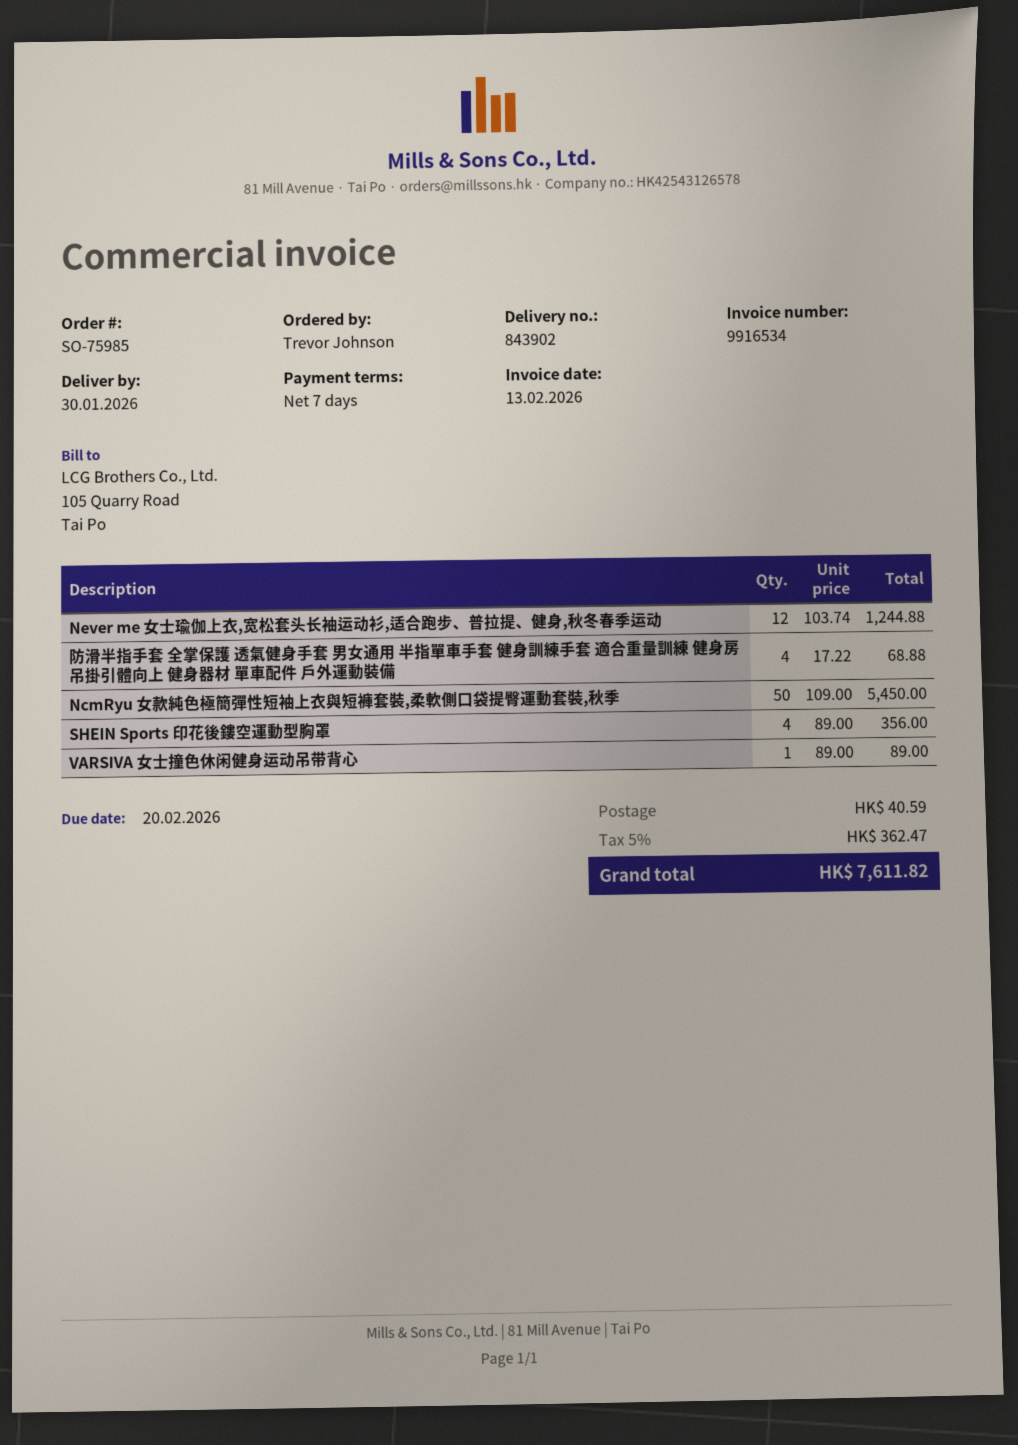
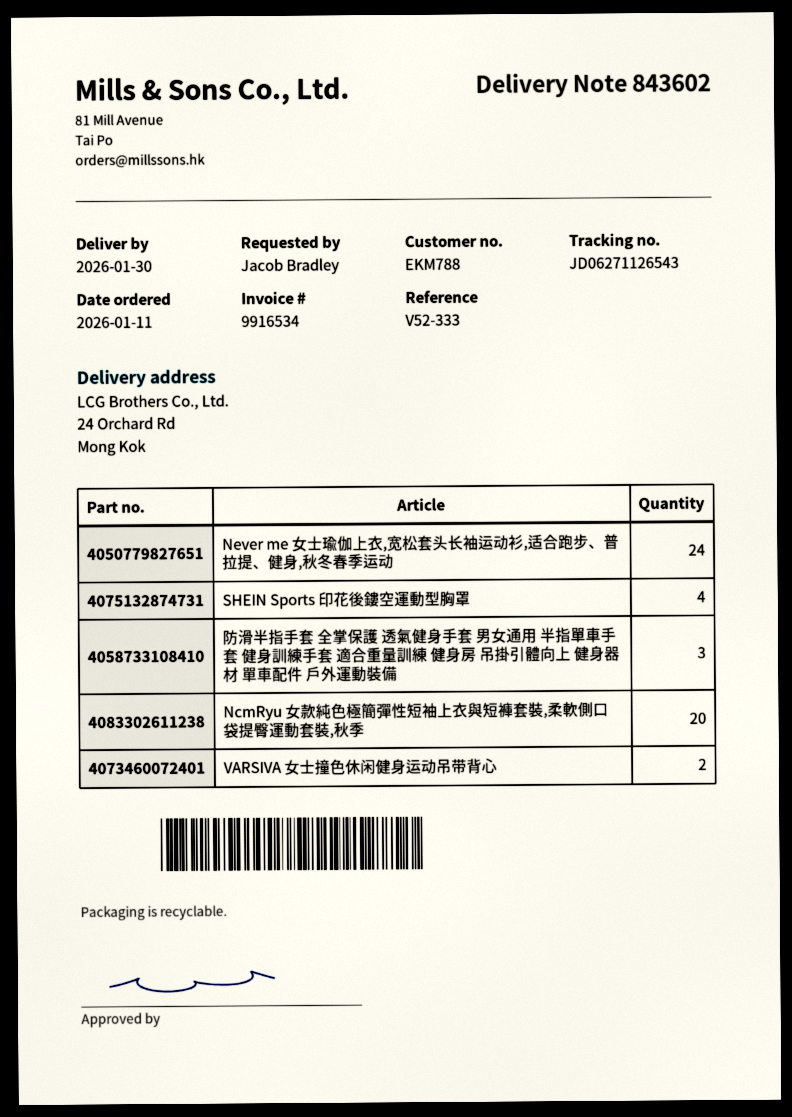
delivery note number: 843902 -> 843602
ordered by: Trevor Johnson -> Jacob Bradley
Never me 女士瑜伽上衣,宽松套头长袖运动衫,适合跑步、普拉提、健身,秋冬春季运动: 12 -> 24
防滑半指手套 全掌保護 透氣健身手套 男女通用 半指單車手套 健身訓練手套 適合重量訓練 健身房 吊掛引體向上 健身器材 單車配件 戶外運動裝備: 4 -> 3
NcmRyu 女款純色極簡彈性短袖上衣與短褲套裝,柔軟側口袋提臀運動套裝,秋季: 50 -> 20
VARSIVA 女士撞色休闲健身运动吊带背心: 1 -> 2

